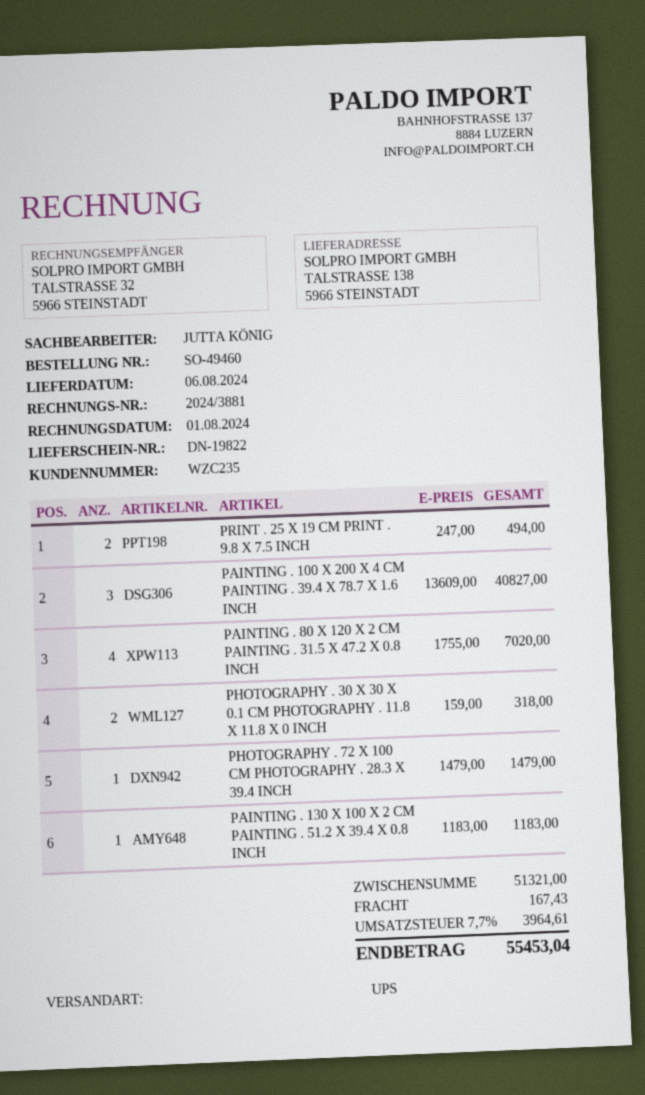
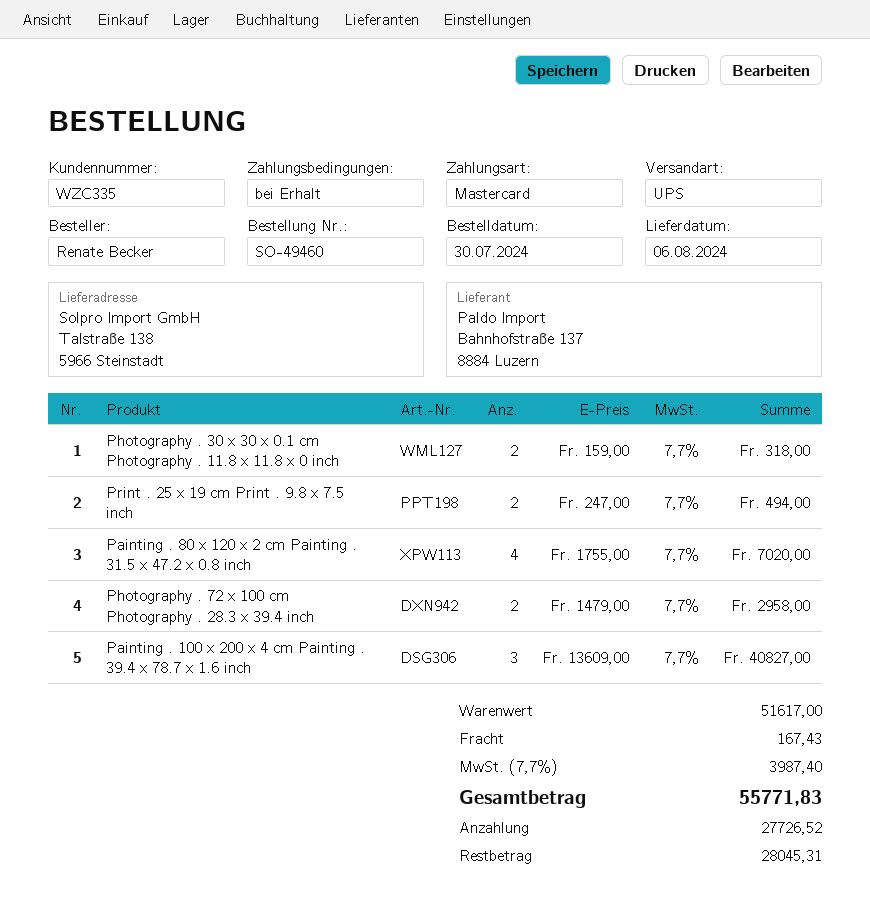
customer number: WZC235 -> WZC335
PHOTOGRAPHY . 72 X 100 CM PHOTOGRAPHY . 28.3 X 39.4 INCH: 1 x 1479.00 = 1479.00 -> 2 x 1479.00 = 2958.00
PAINTING . 130 X 100 X 2 CM PAINTING . 51.2 X 39.4 X 0.8 INCH: 1 x 1183.00 = 1183.00 -> none
subtotal: 51321.00 -> 51617.00
tax: 7.7% = 3964.61 -> 7.7% = 3987.40
total: 55453.04 -> 55771.83

